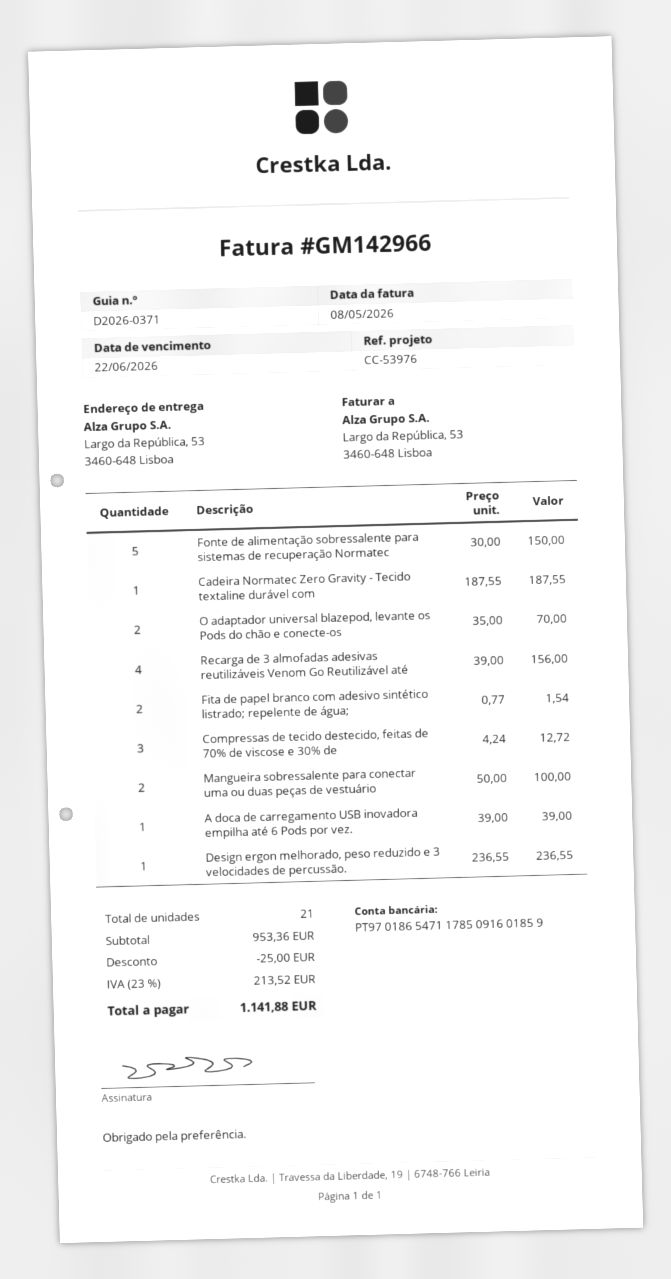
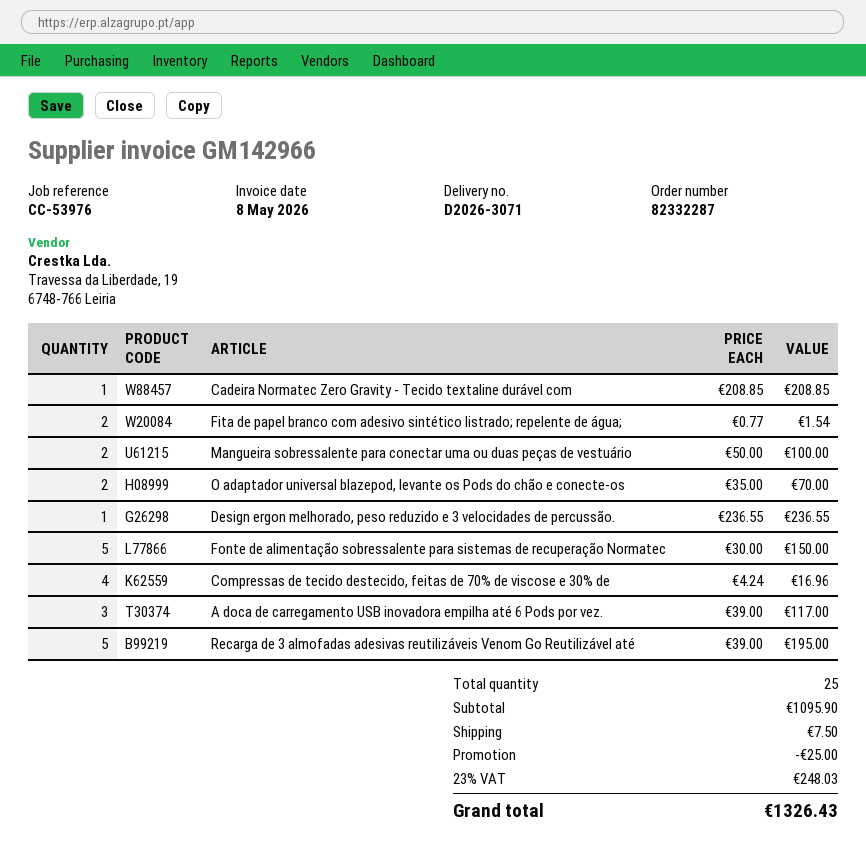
delivery note number: D2026-0371 -> D2026-3071
Cadeira Normatec Zero Gravity - Tecido textaline durável com: 1 x 187.55 = 187.55 -> 1 x 208.85 = 208.85
Recarga de 3 almofadas adesivas reutilizáveis Venom Go Reutilizável até: 4 x 39.00 = 156.00 -> 5 x 39.00 = 195.00
Compressas de tecido destecido, feitas de 70% de viscose e 30% de: 3 x 4.24 = 12.72 -> 4 x 4.24 = 16.96
A doca de carregamento USB inovadora empilha até 6 Pods por vez.: 1 x 39.00 = 39.00 -> 3 x 39.00 = 117.00
total quantity: 21 -> 25
subtotal: 953.36 -> 1095.90
shipping: none -> 7.50
tax: 23% = 213.52 -> 23% = 248.03
total: 1141.88 -> 1326.43

